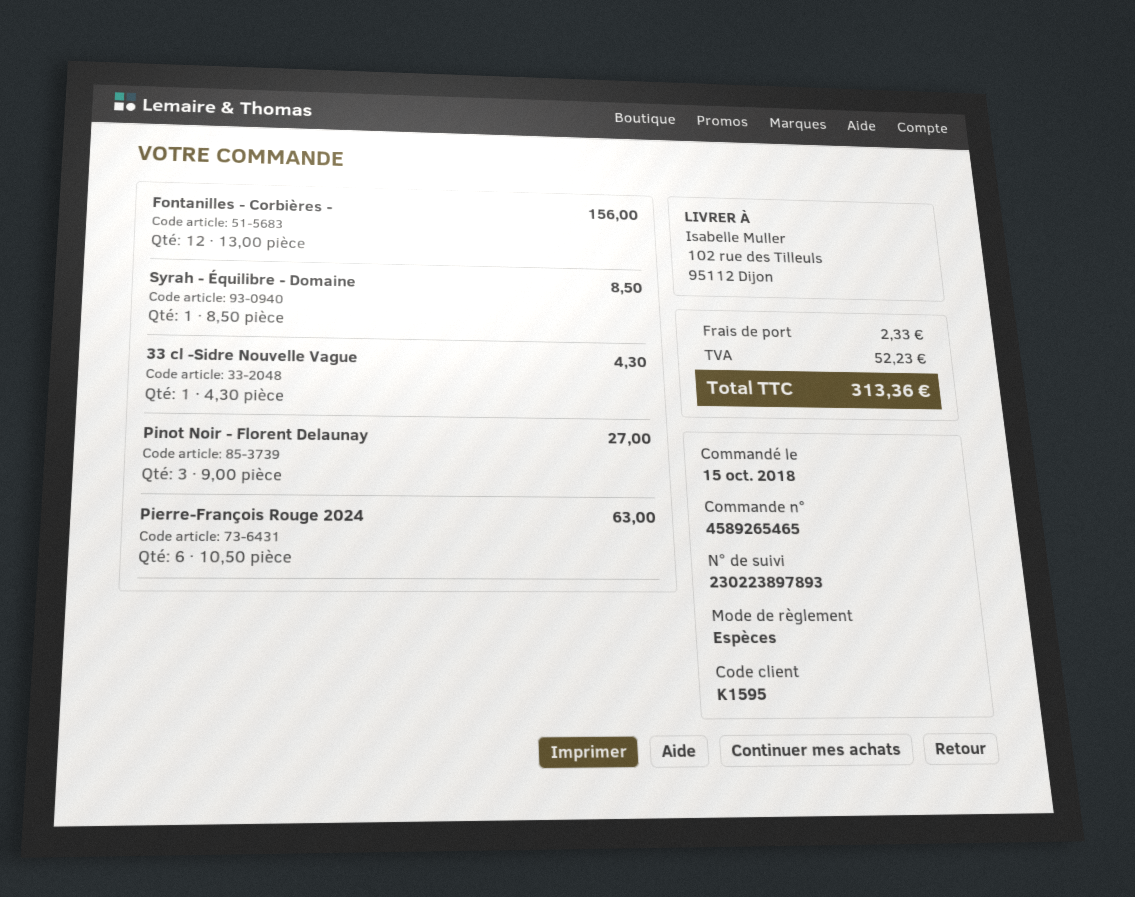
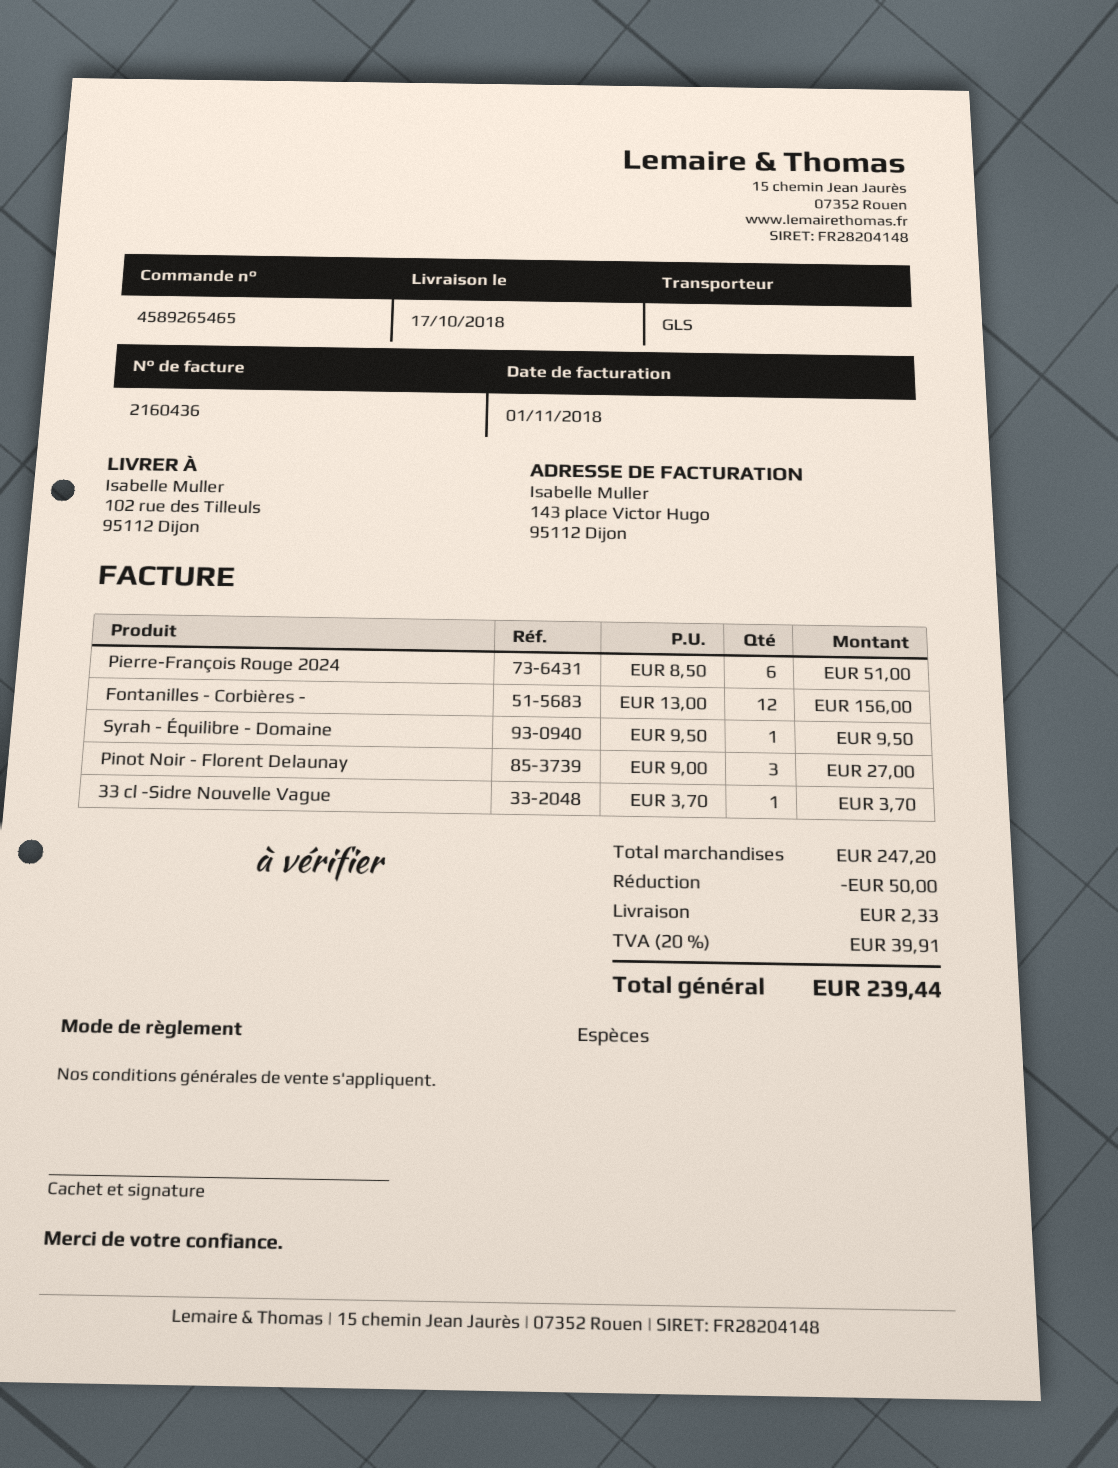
Syrah - Équilibre - Domaine: 1 x 8.50 = 8.50 -> 1 x 9.50 = 9.50
33 cl -Sidre Nouvelle Vague: 1 x 4.30 = 4.30 -> 1 x 3.70 = 3.70
Pierre-François Rouge 2024: 6 x 10.50 = 63.00 -> 6 x 8.50 = 51.00
discount: none -> 50.00
tax: 52.23 -> 39.91
total: 313.36 -> 239.44

